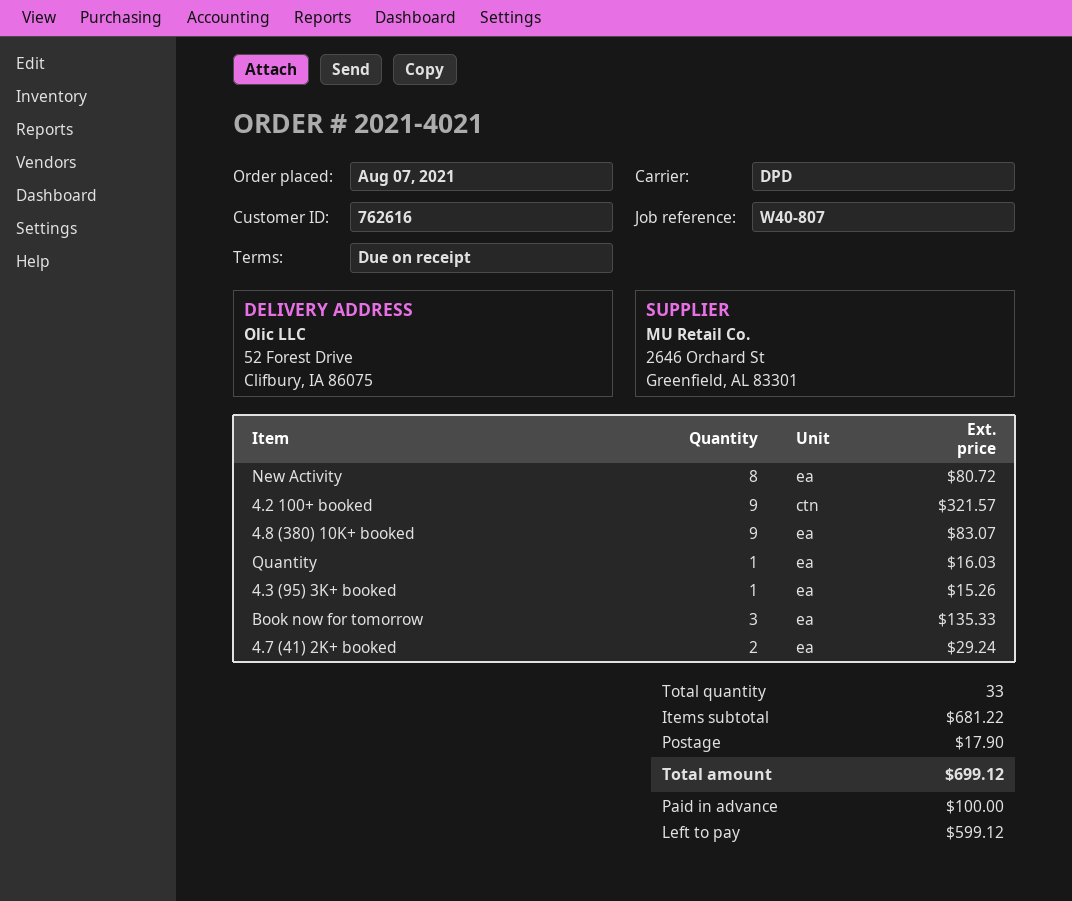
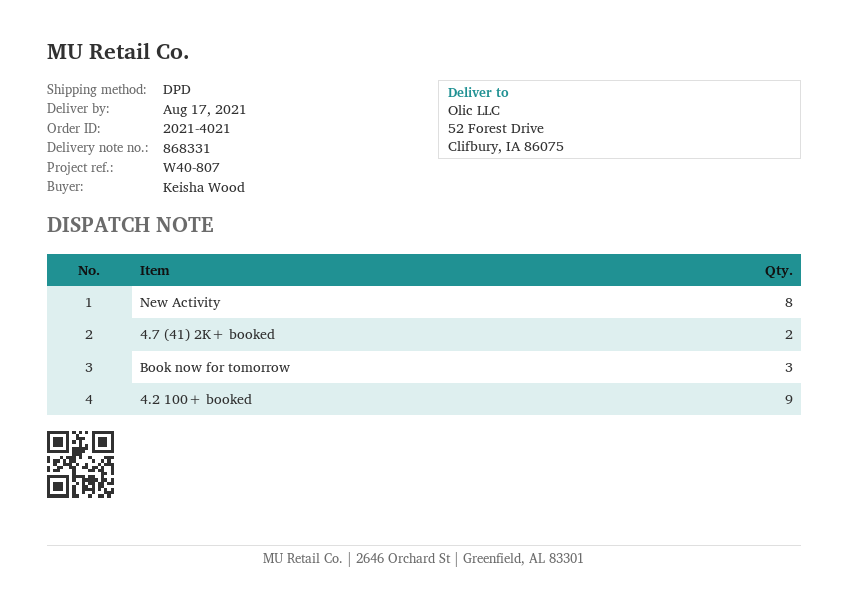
4.8 (380) 10K+ booked: 9 -> none
Quantity: 1 -> none
4.3 (95) 3K+ booked: 1 -> none

